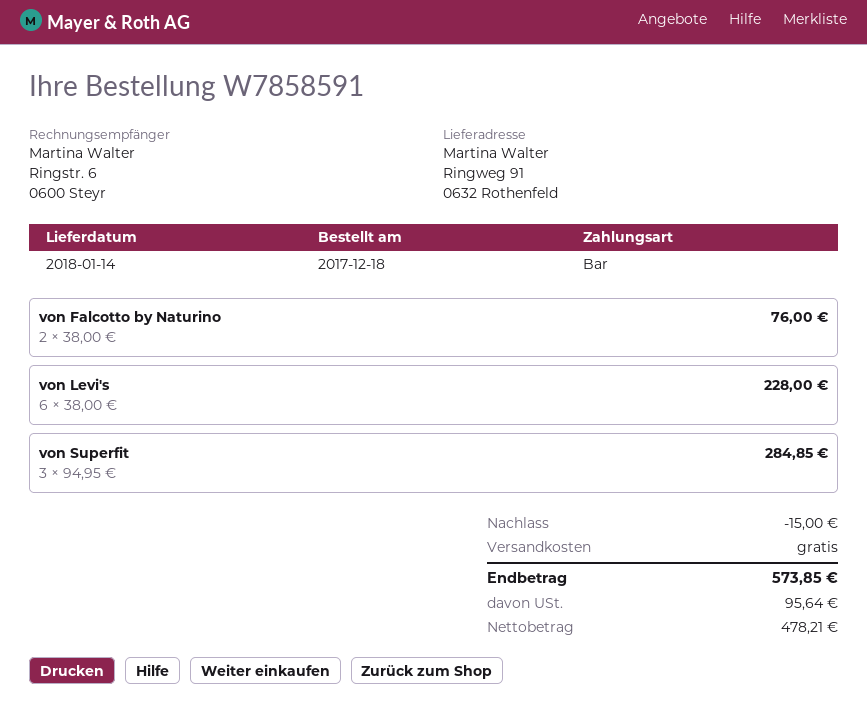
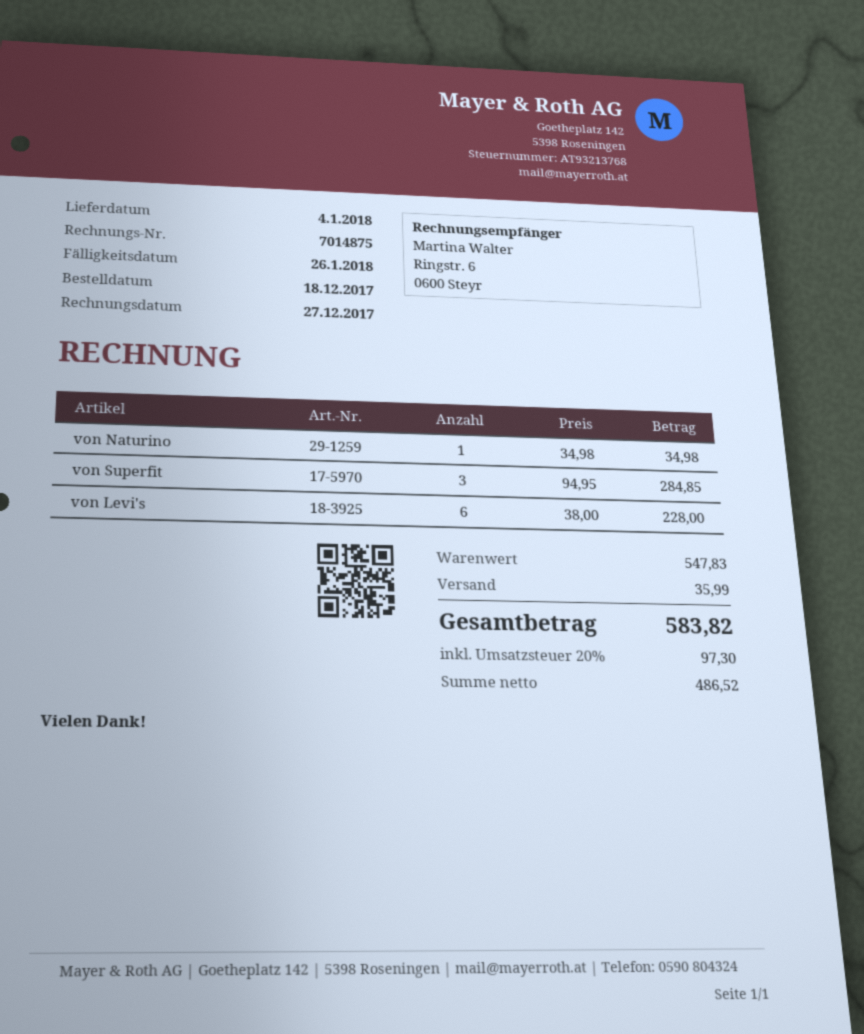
delivery date: 2018-01-14 -> 2018-01-04
von Falcotto by Naturino: 2 x 38.00 = 76.00 -> none
von Naturino: none -> 1 x 34.98 = 34.98
discount: 15.00 -> none
shipping: 0.00 -> 35.99
net: 478.21 -> 486.52
tax: 95.64 -> 97.30
total: 573.85 -> 583.82

